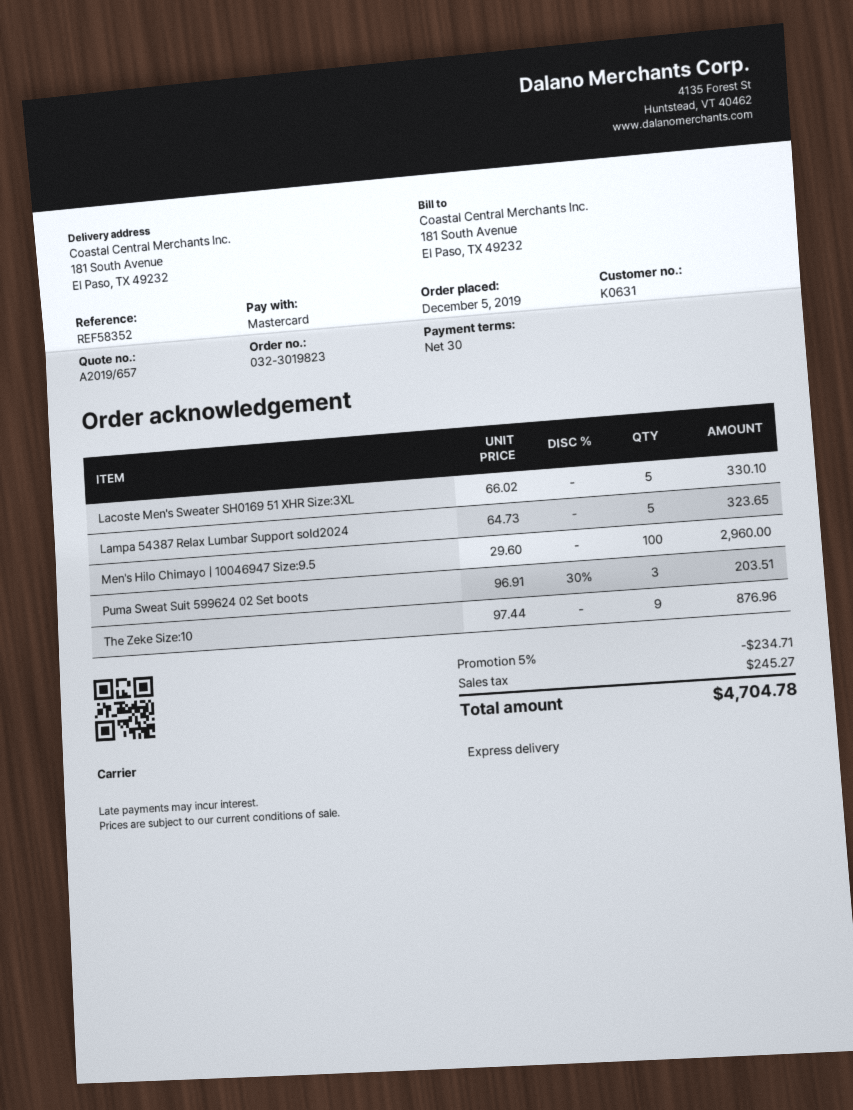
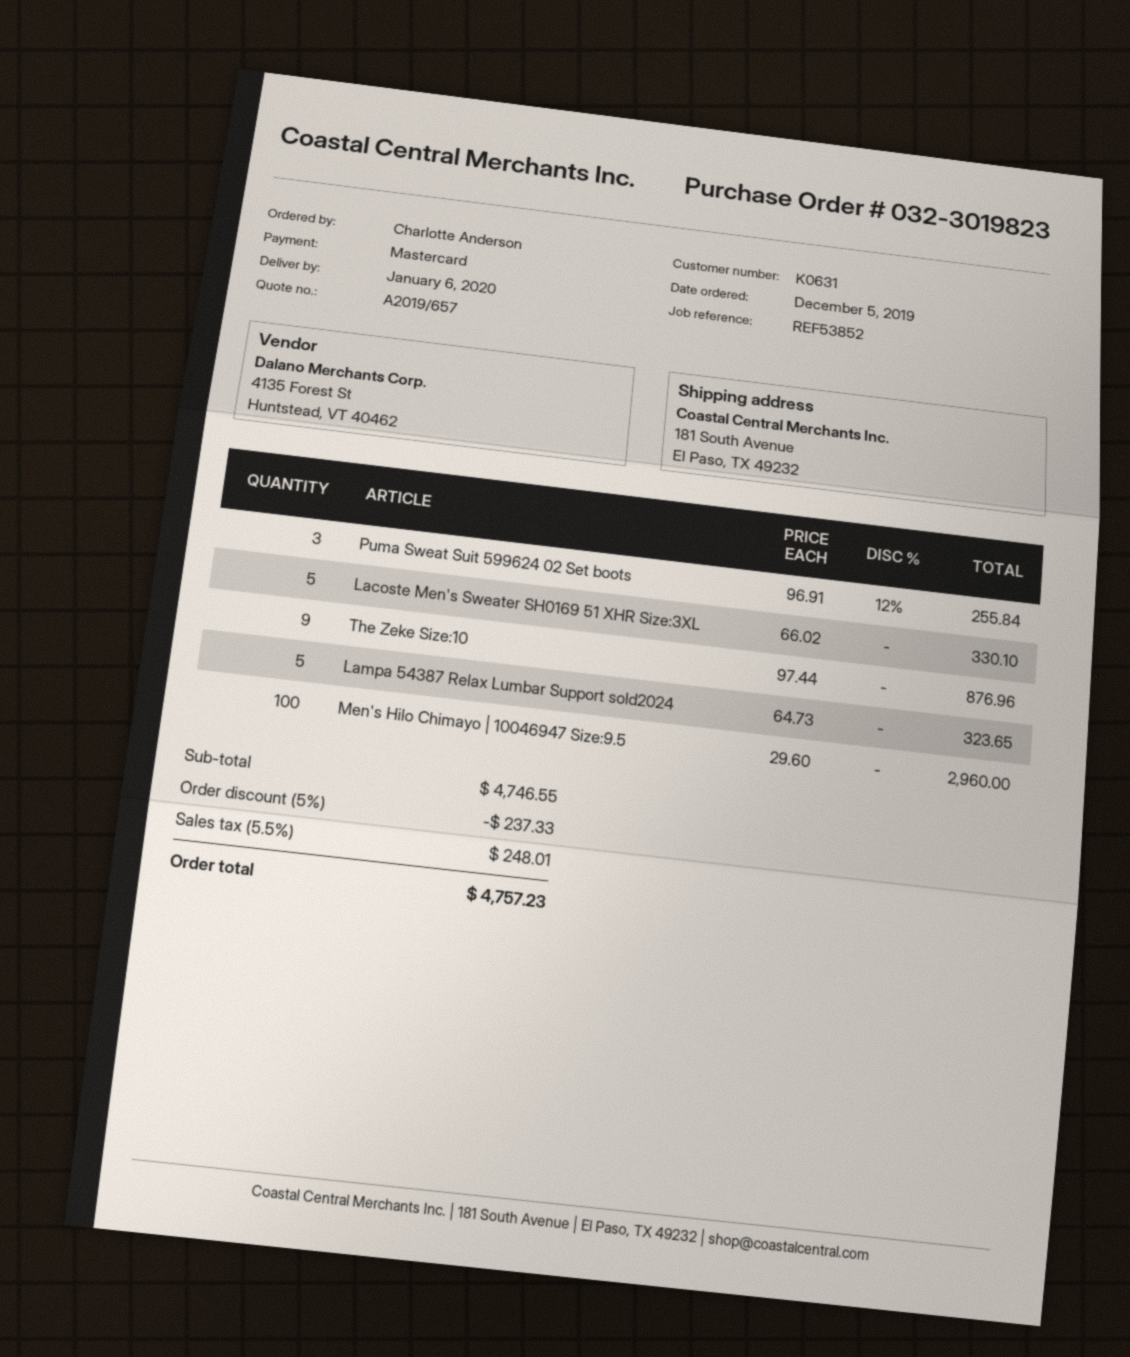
reference: REF58352 -> REF53852
Puma Sweat Suit 599624 02 Set boots: 3 x 96.91 - 30% = 203.51 -> 3 x 96.91 - 12% = 255.84
discount: 5% = 234.71 -> 5% = 237.33
tax: 245.27 -> 248.01
total: 4704.78 -> 4757.23

